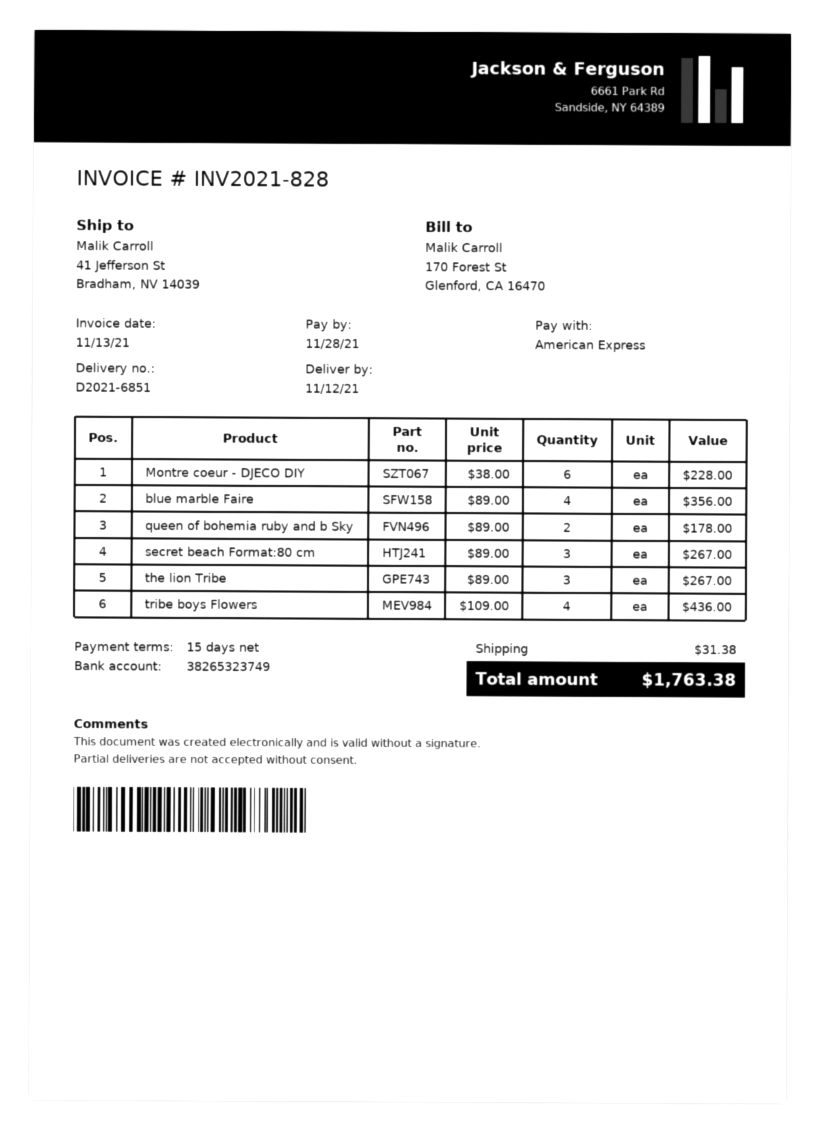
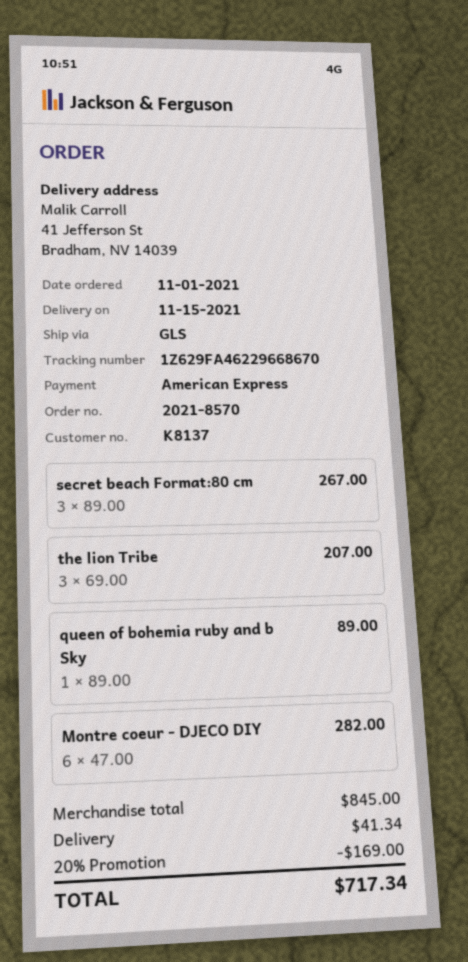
delivery date: 2021-11-12 -> 2021-11-15
Montre coeur - DJECO DIY: 6 x 38.00 = 228.00 -> 6 x 47.00 = 282.00
blue marble Faire: 4 x 89.00 = 356.00 -> none
queen of bohemia ruby and b Sky: 2 x 89.00 = 178.00 -> 1 x 89.00 = 89.00
the lion Tribe: 3 x 89.00 = 267.00 -> 3 x 69.00 = 207.00
tribe boys Flowers: 4 x 109.00 = 436.00 -> none
discount: none -> 20% = 169.00
shipping: 31.38 -> 41.34
total: 1763.38 -> 717.34

